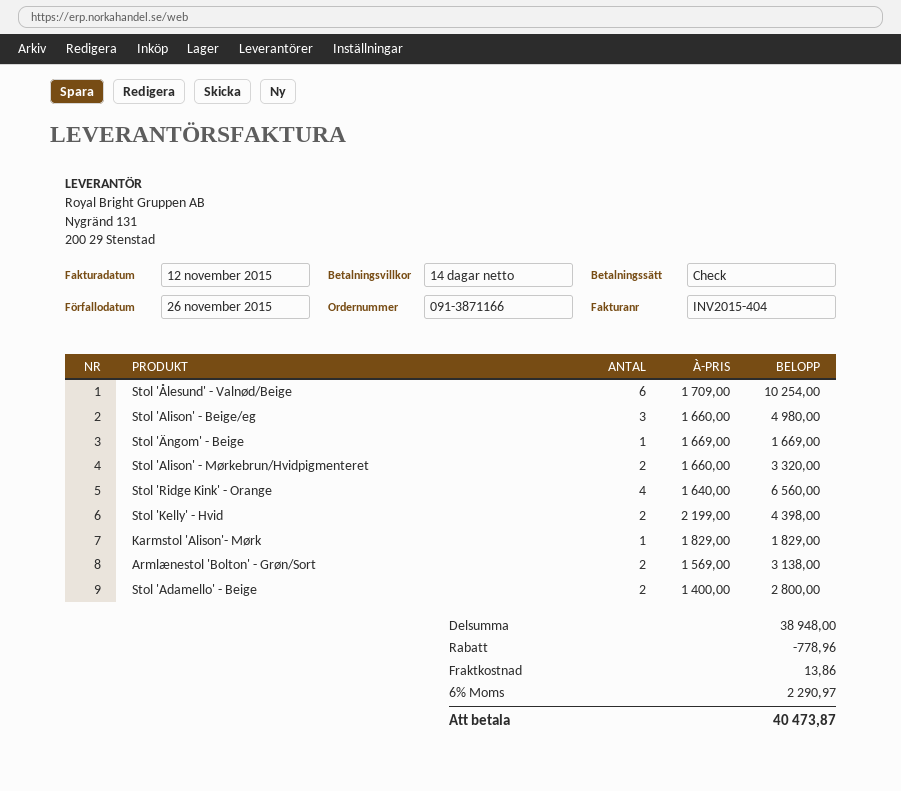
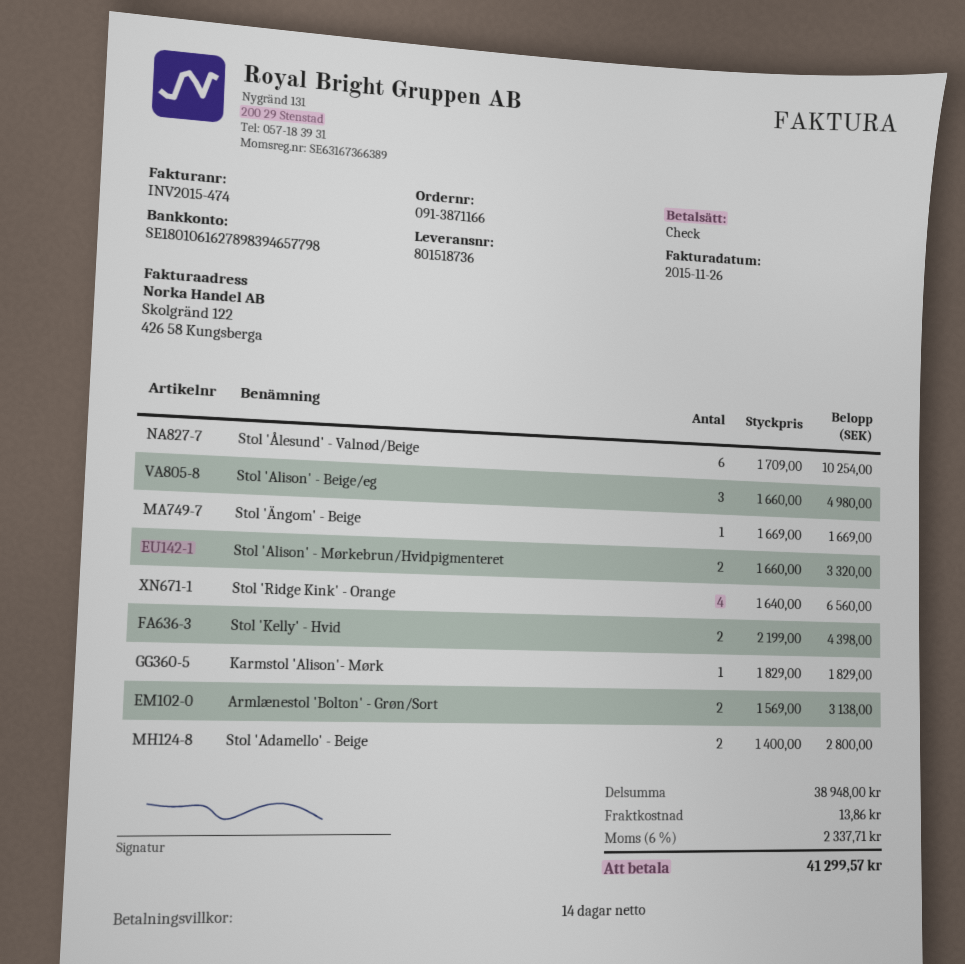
invoice number: INV2015-404 -> INV2015-474
invoice date: 2015-11-12 -> 2015-11-26
discount: 778.96 -> none
tax: 6% = 2290.97 -> 6% = 2337.71
total: 40473.87 -> 41299.57

